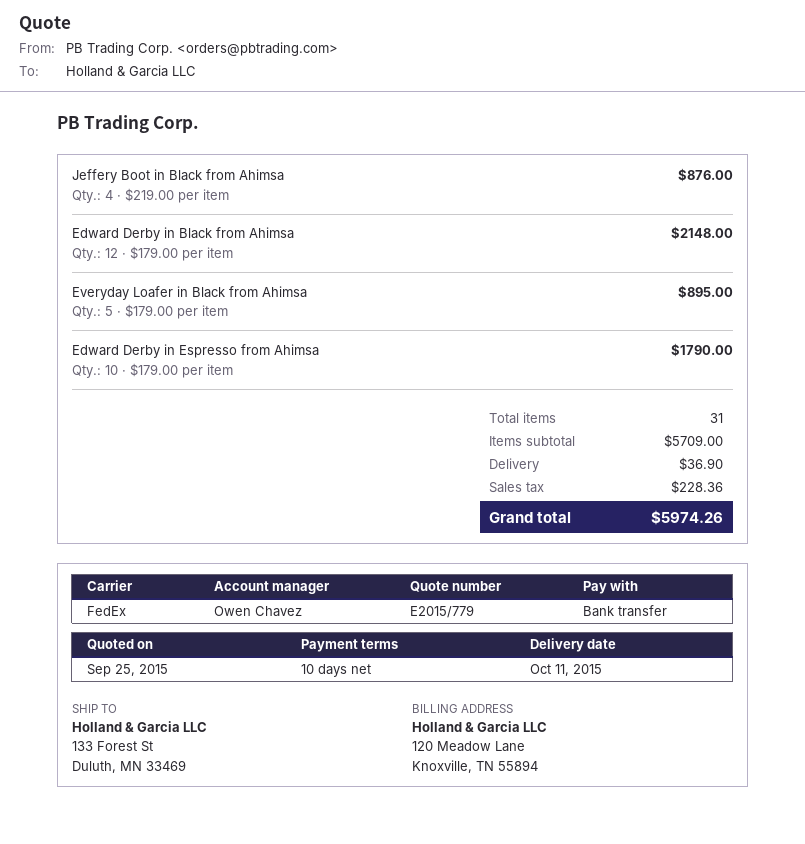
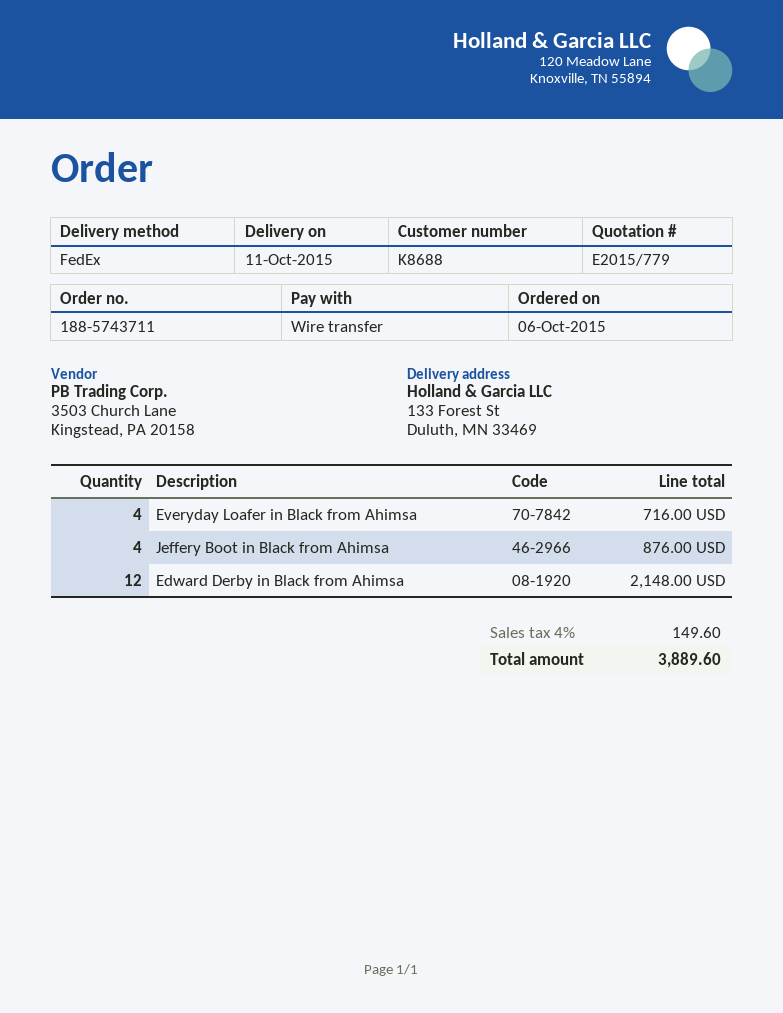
Everyday Loafer in Black from Ahimsa: 5 for 895.00 -> 4 for 716.00
Edward Derby in Espresso from Ahimsa: 10 for 1790.00 -> none
shipping: 36.90 -> none
tax: 228.36 -> 149.60
total: 5974.26 -> 3889.60

